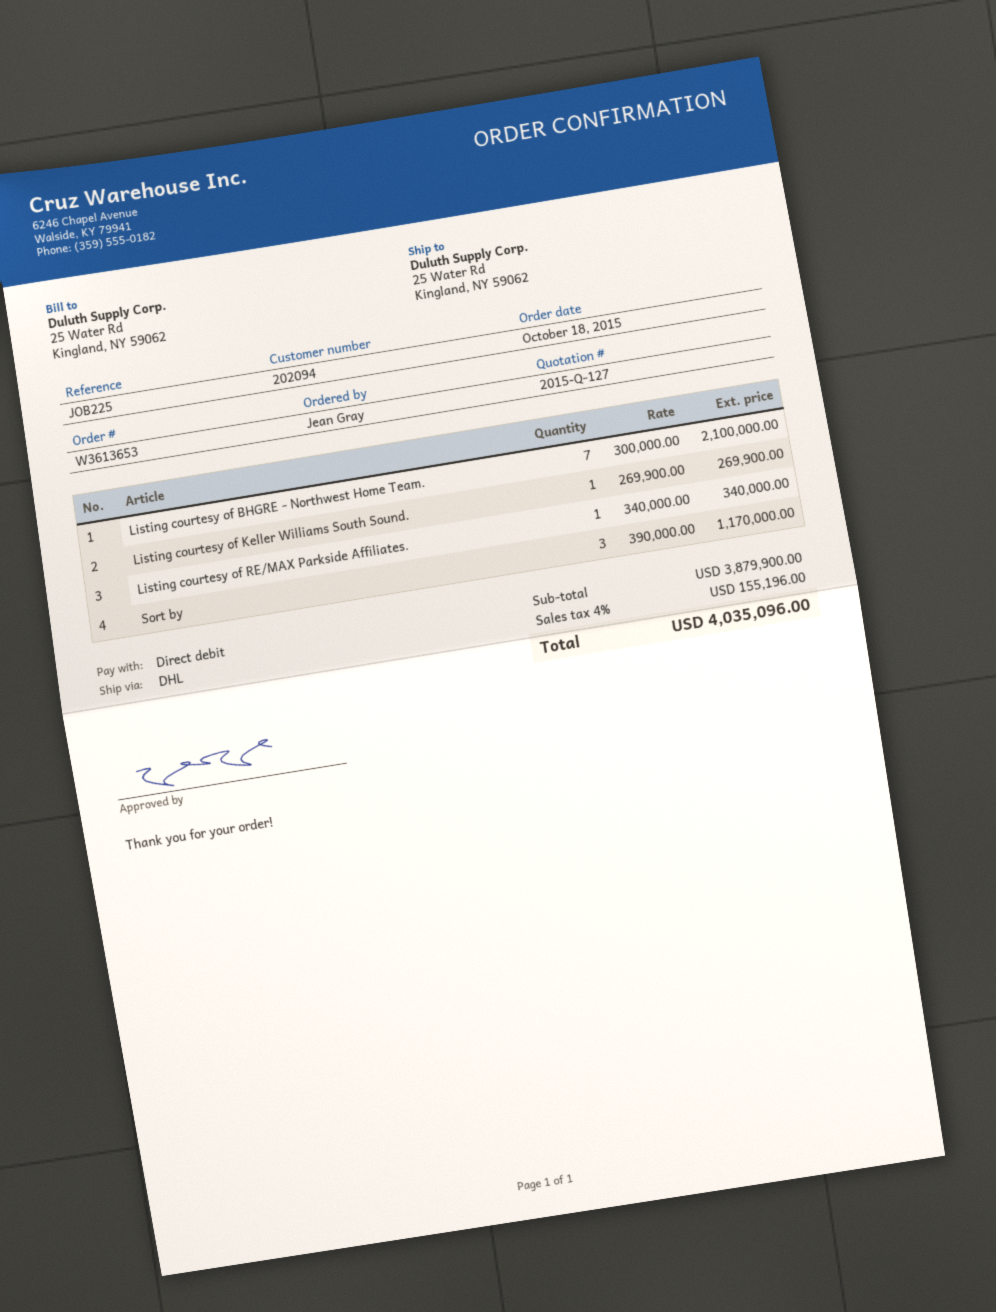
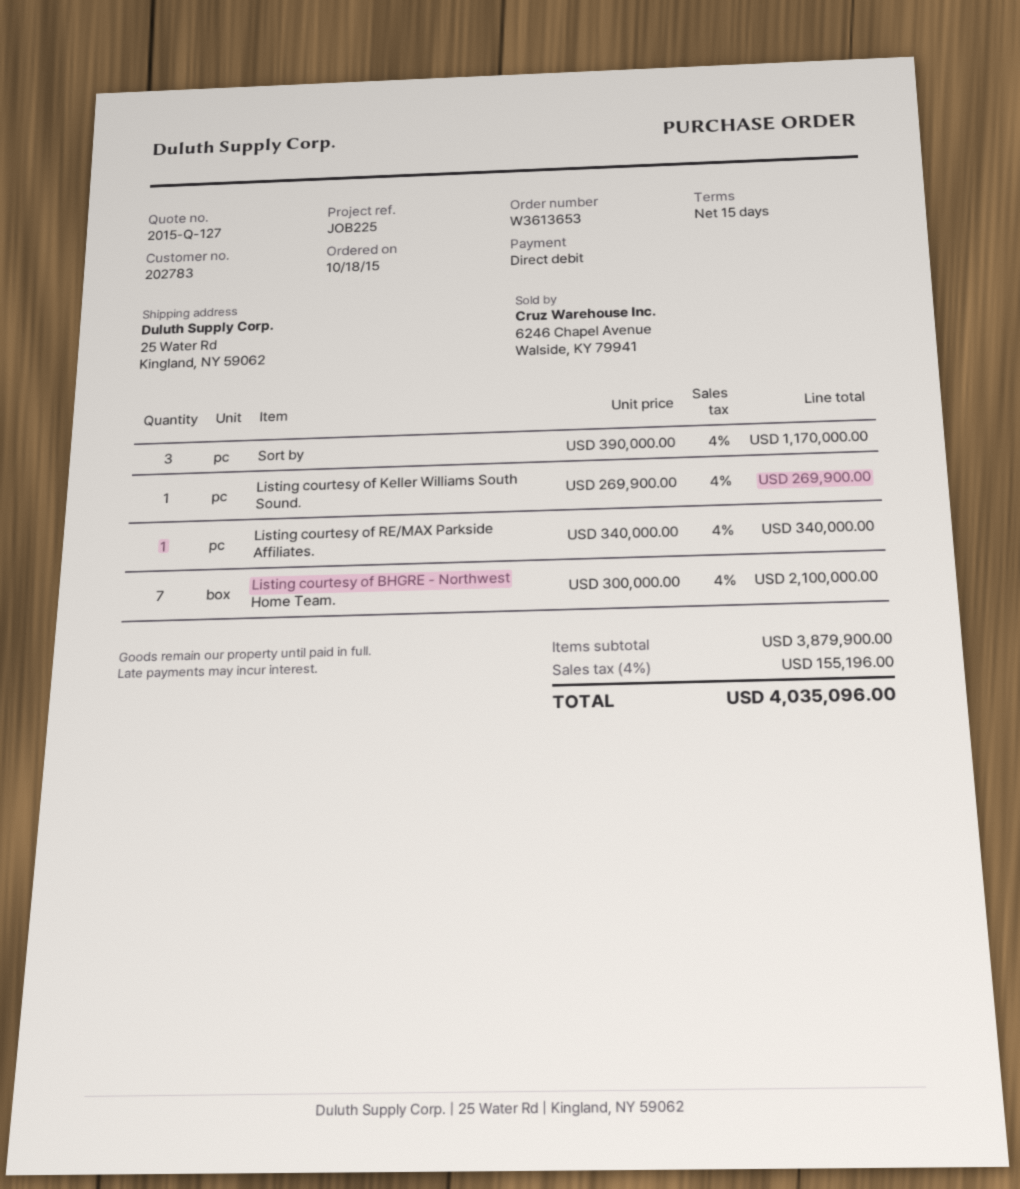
customer number: 202094 -> 202783

